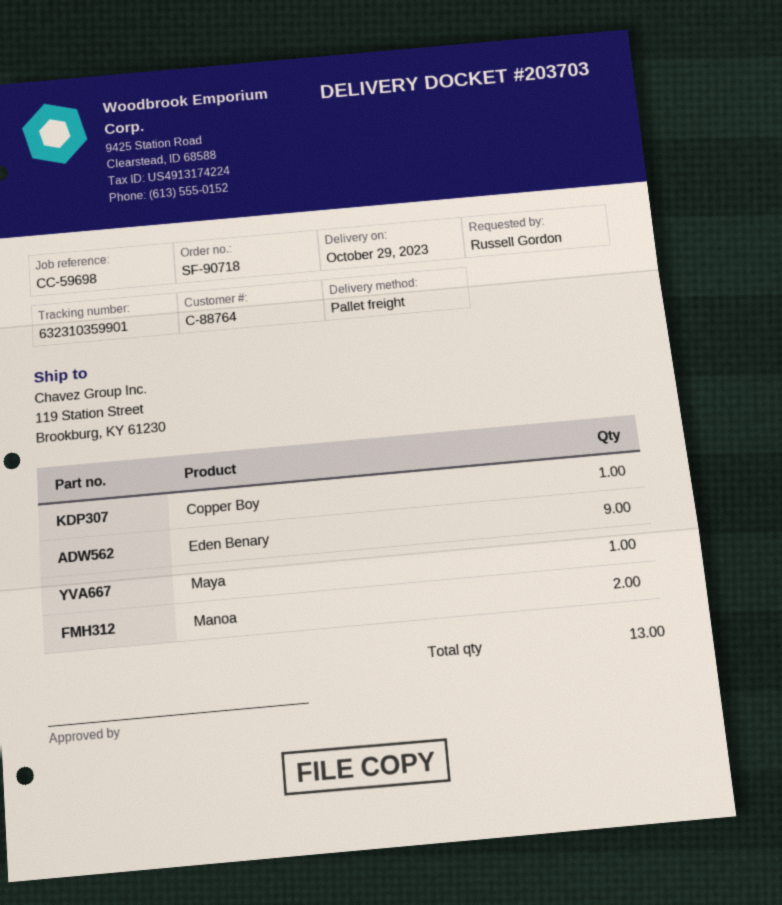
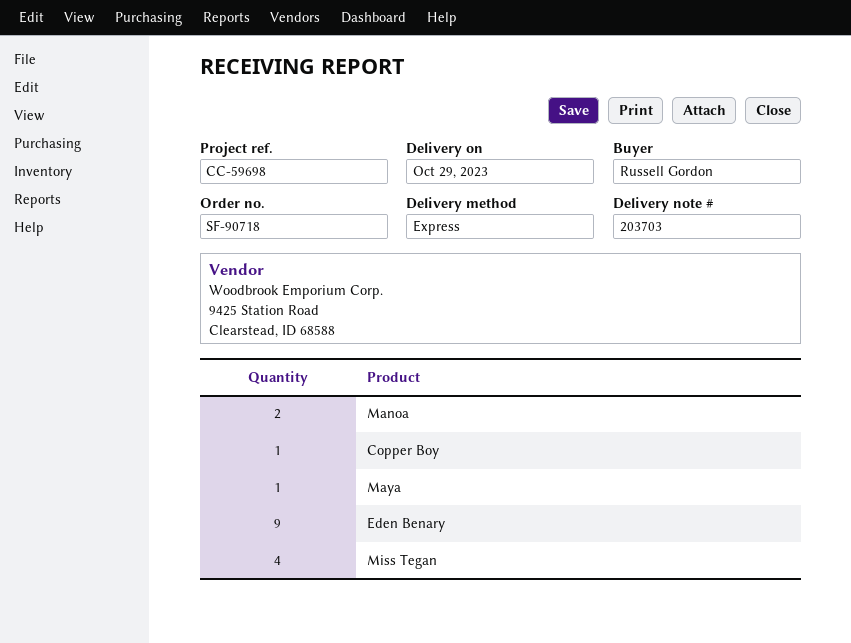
shipping method: pallet freight -> express
Miss Tegan: none -> 4

